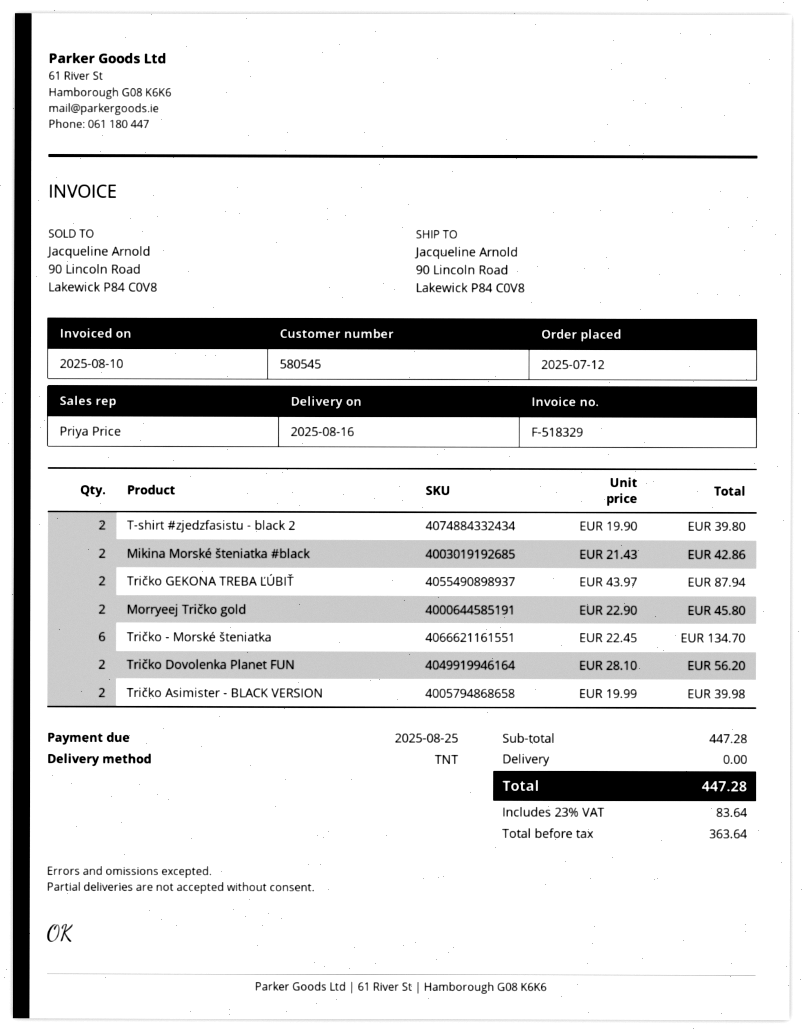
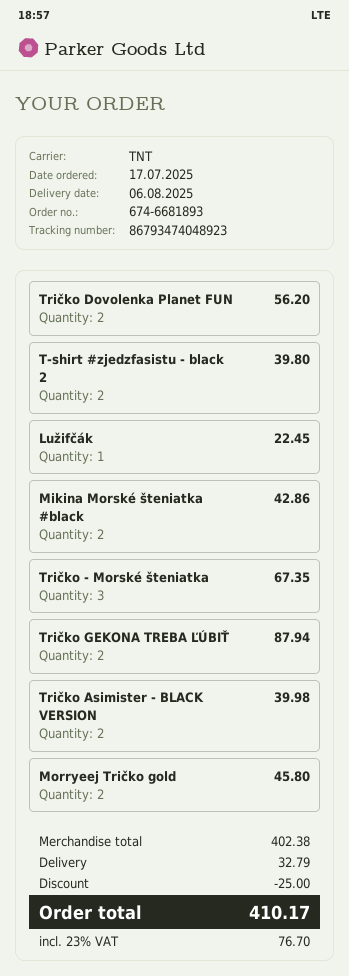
order date: 2025-07-12 -> 2025-07-17
delivery date: 2025-08-16 -> 2025-08-06
Tričko - Morské šteniatka: 6 for 134.70 -> 3 for 67.35
Lužifčák: none -> 1 for 22.45
subtotal: 447.28 -> 402.38
discount: none -> 25.00
shipping: 0.00 -> 32.79
tax: 23% = 83.64 -> 23% = 76.70
total: 447.28 -> 410.17

